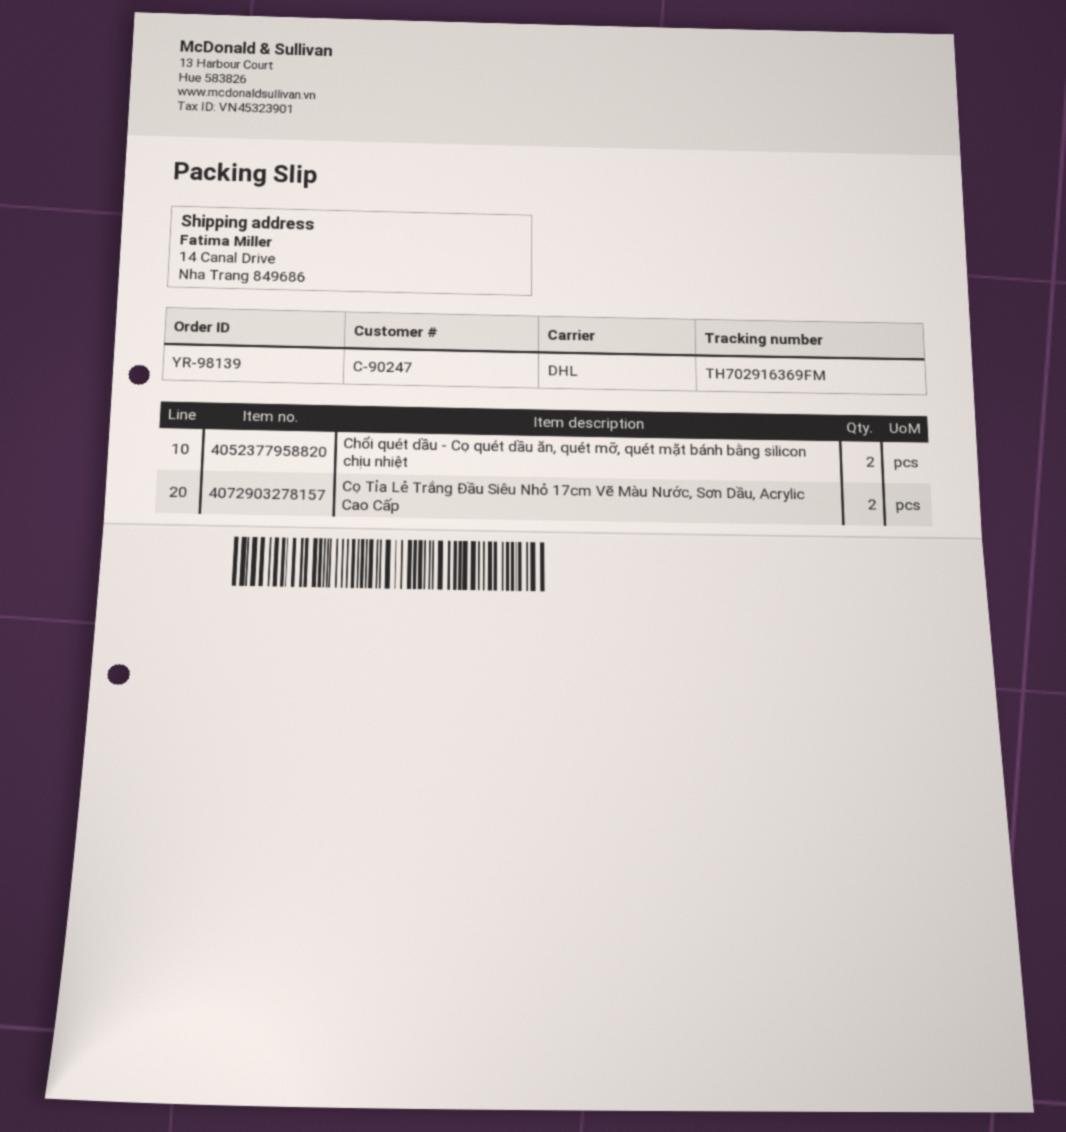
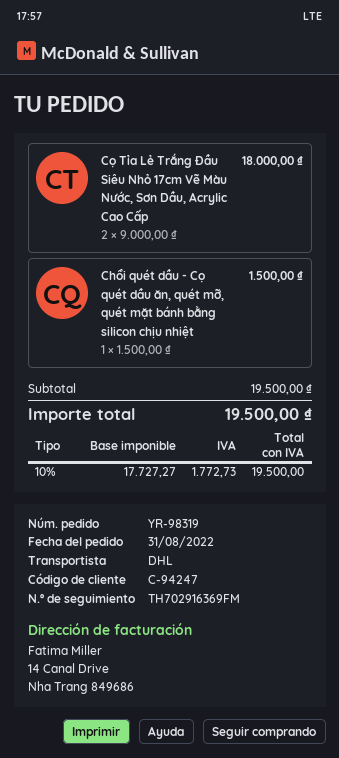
order number: YR-98139 -> YR-98319
customer number: C-90247 -> C-94247
Chổi quét dầu - Cọ quét dầu ăn, quét mỡ, quét mặt bánh bằng silicon chịu nhiệt: 2 -> 1

